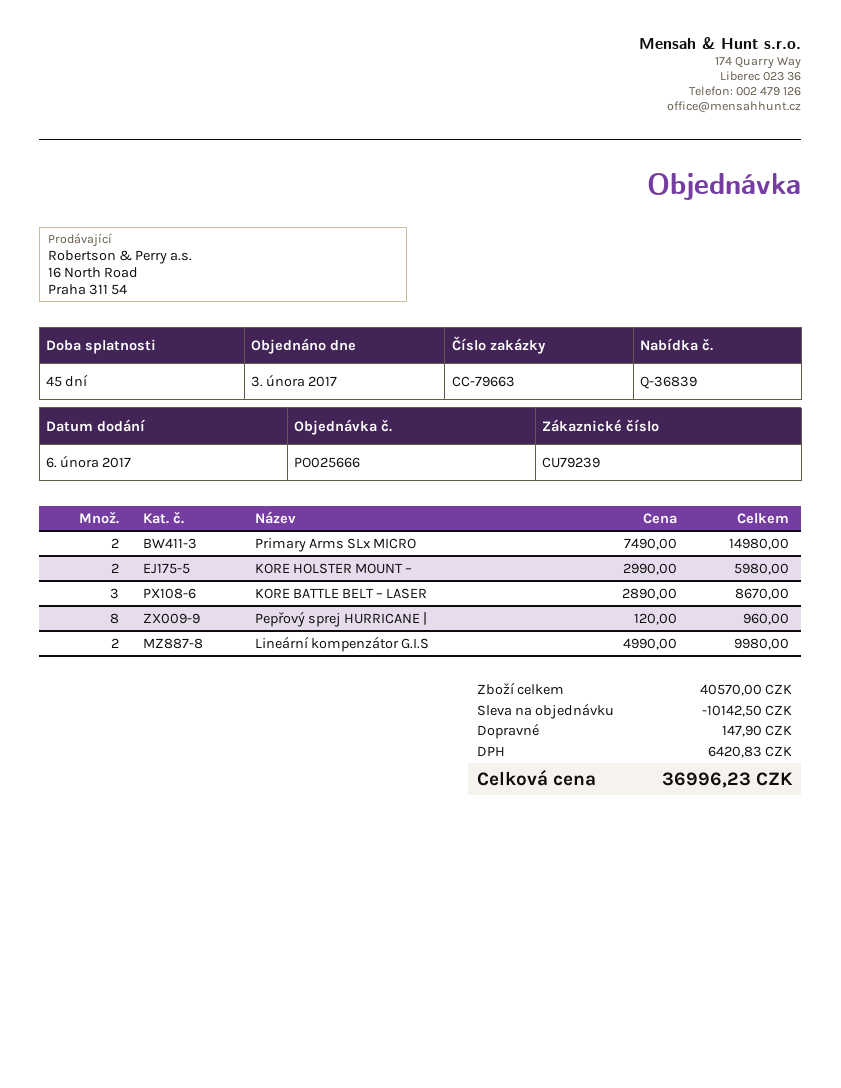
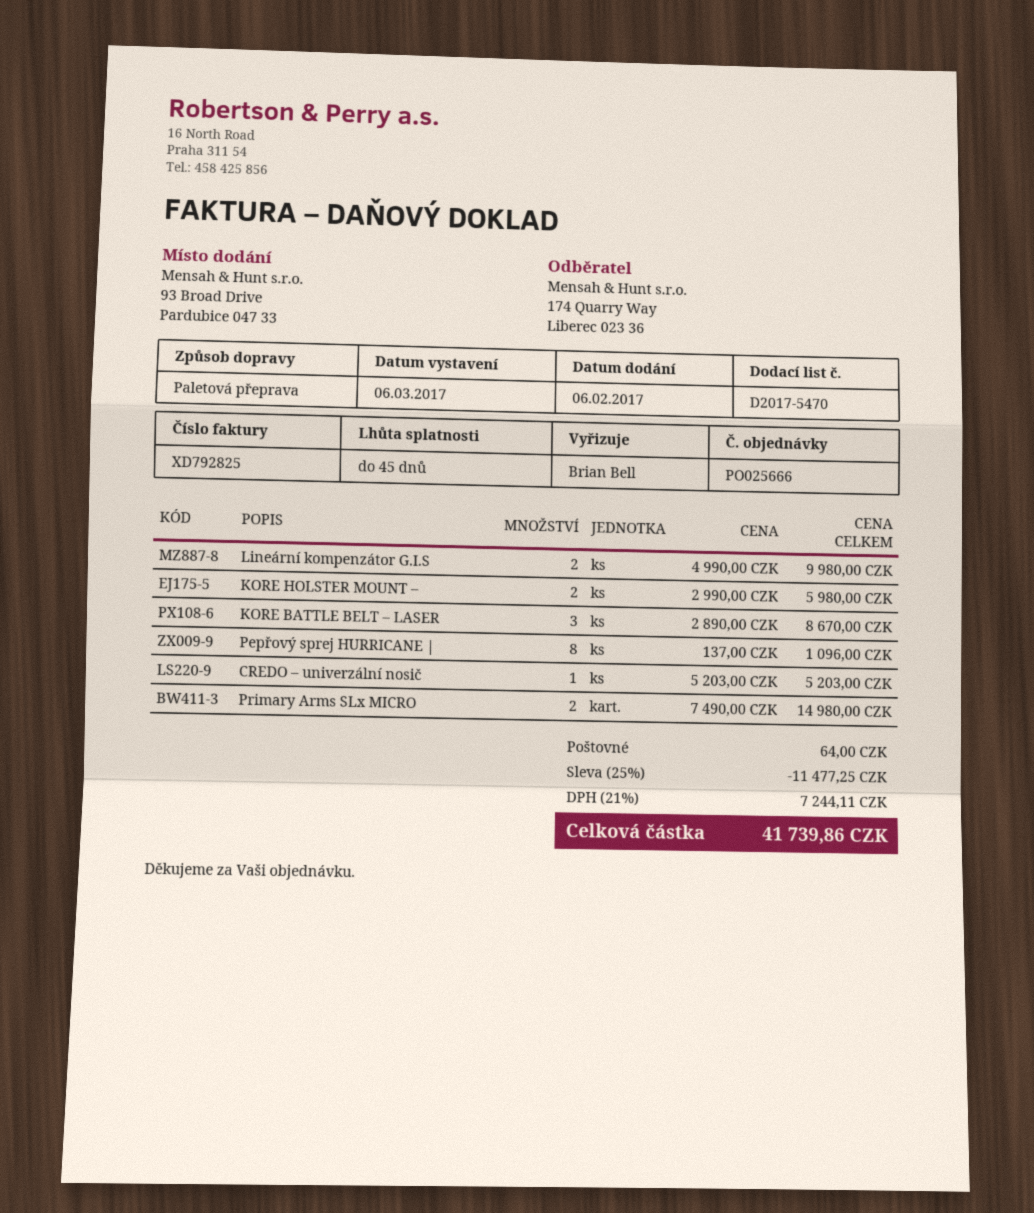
Pepřový sprej HURRICANE |: 8 x 120.00 = 960.00 -> 8 x 137.00 = 1096.00
CREDO – univerzální nosič: none -> 1 x 5203.00 = 5203.00
discount: 10142.50 -> 11477.25
shipping: 147.90 -> 64.00
tax: 6420.83 -> 7244.11
total: 36996.23 -> 41739.86

